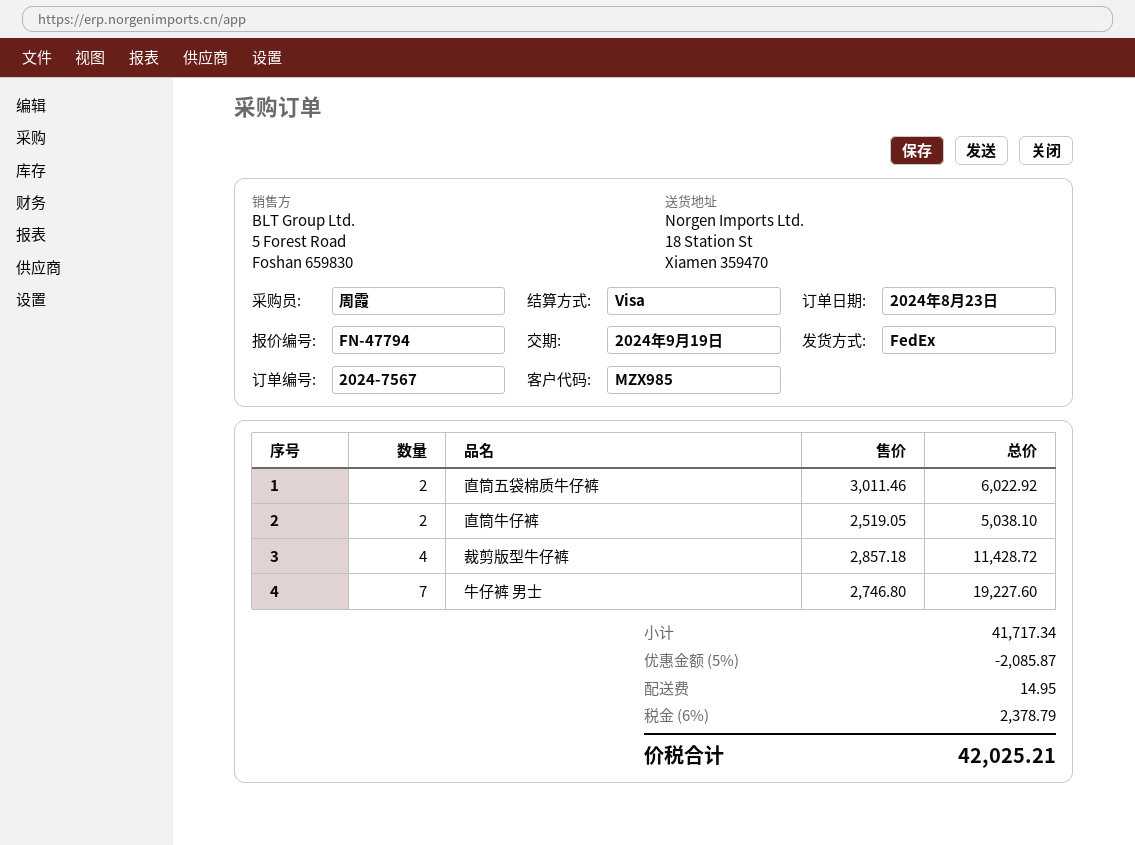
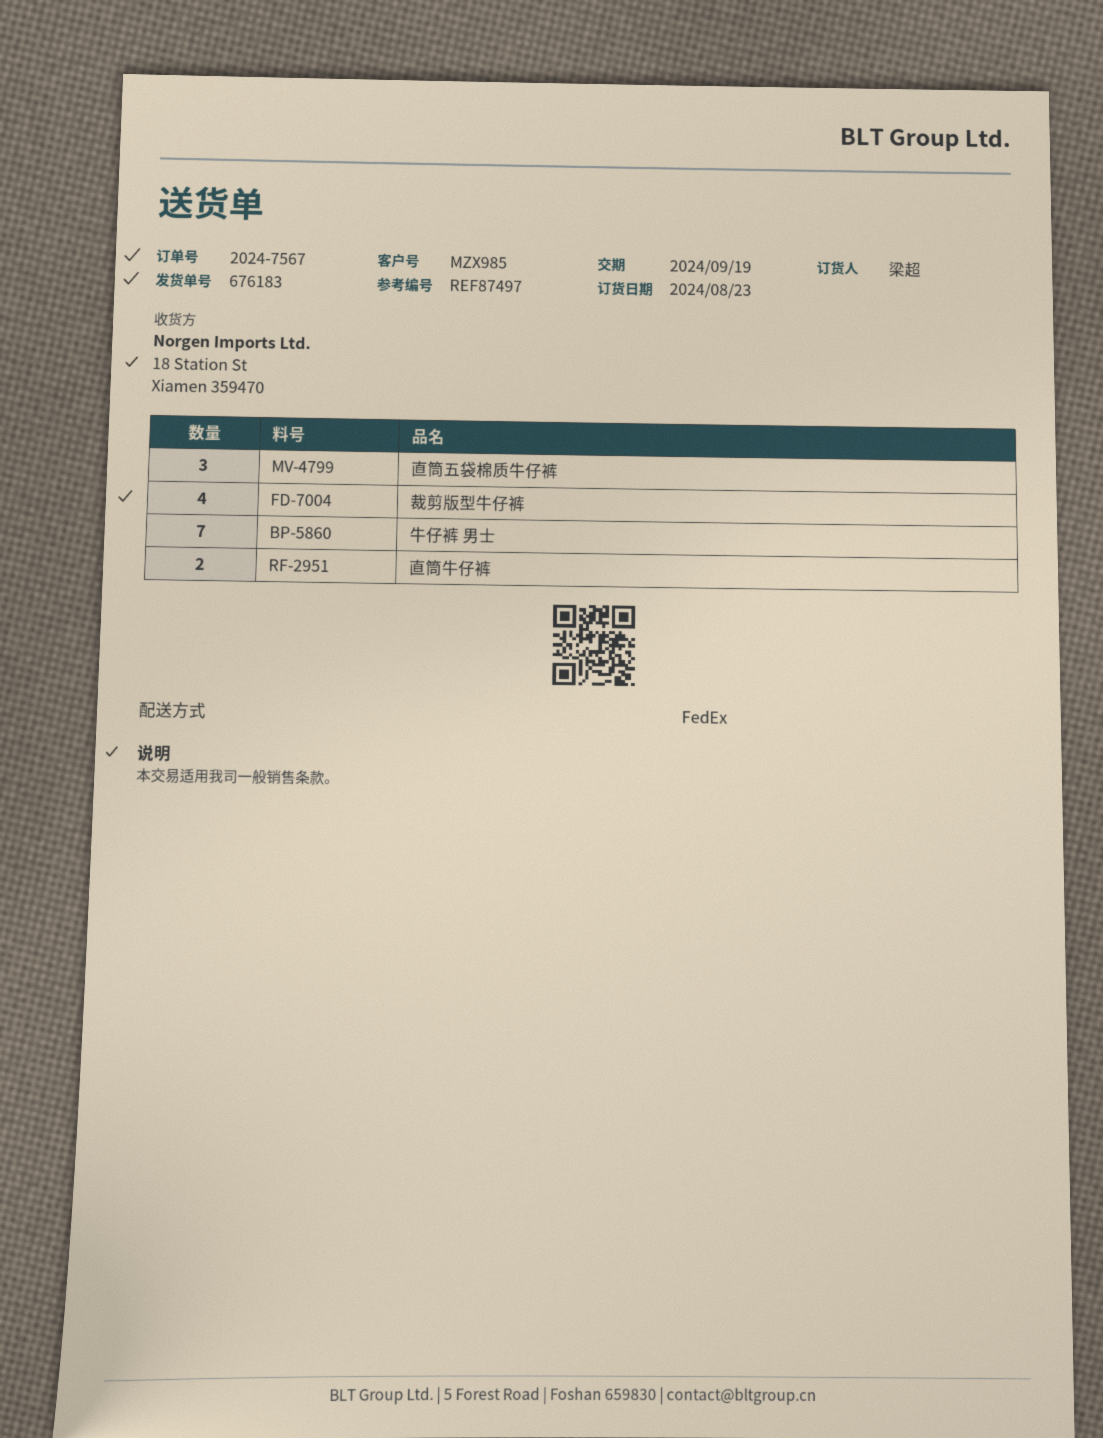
ordered by: 周霞 -> 梁超
直筒五袋棉质牛仔裤: 2 -> 3

